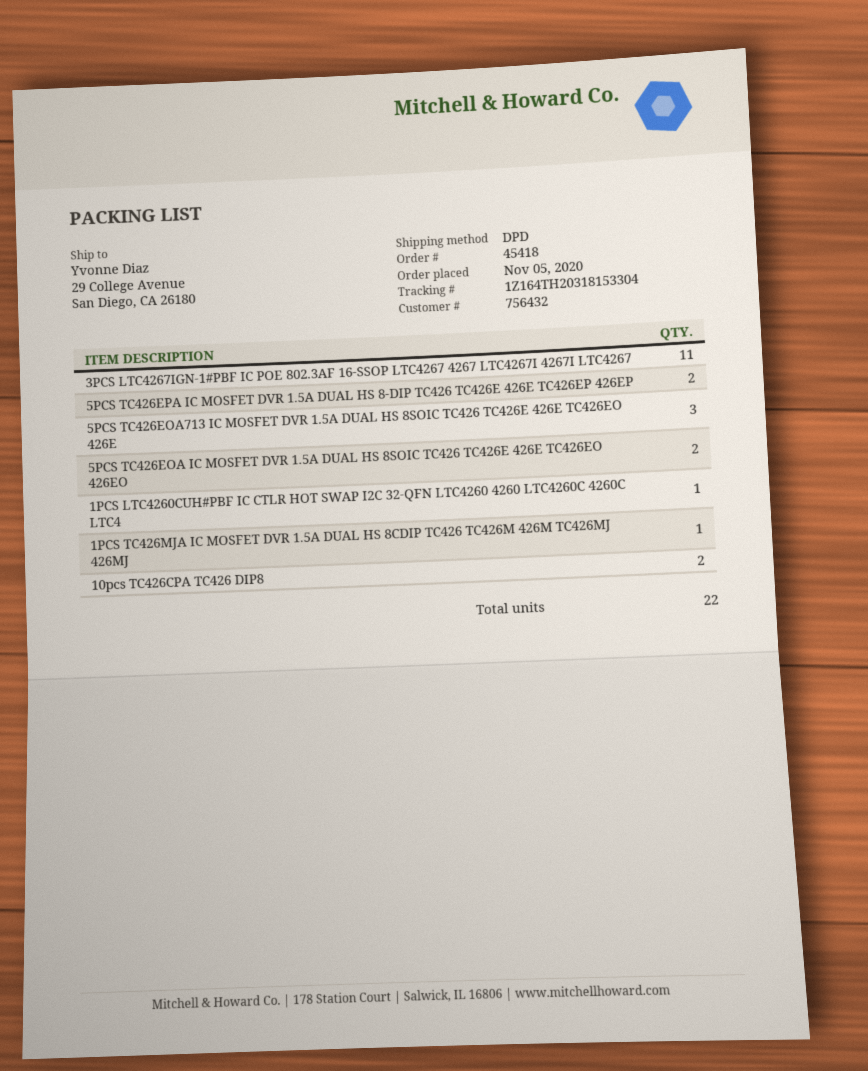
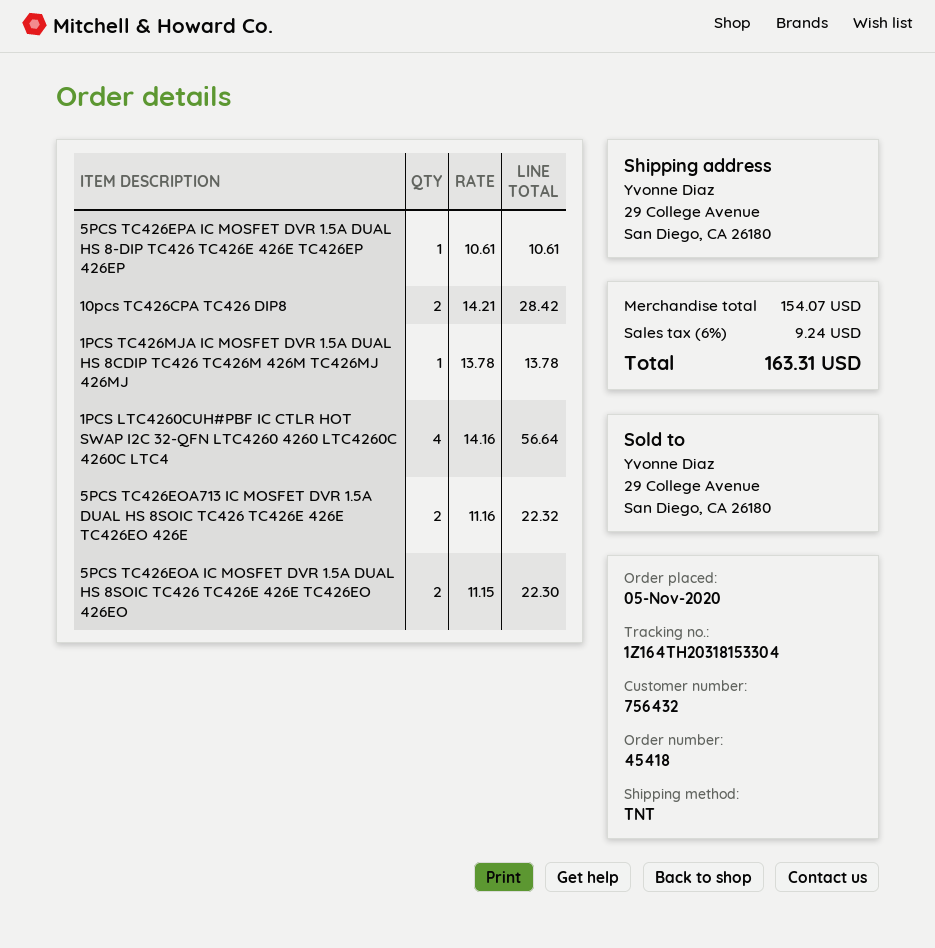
shipping method: DPD -> TNT
3PCS LTC4267IGN-1#PBF IC POE 802.3AF 16-SSOP LTC4267 4267 LTC4267I 4267I LTC4267: 11 -> none
5PCS TC426EPA IC MOSFET DVR 1.5A DUAL HS 8-DIP TC426 TC426E 426E TC426EP 426EP: 2 -> 1
5PCS TC426EOA713 IC MOSFET DVR 1.5A DUAL HS 8SOIC TC426 TC426E 426E TC426EO 426E: 3 -> 2
1PCS LTC4260CUH#PBF IC CTLR HOT SWAP I2C 32-QFN LTC4260 4260 LTC4260C 4260C LTC4: 1 -> 4

